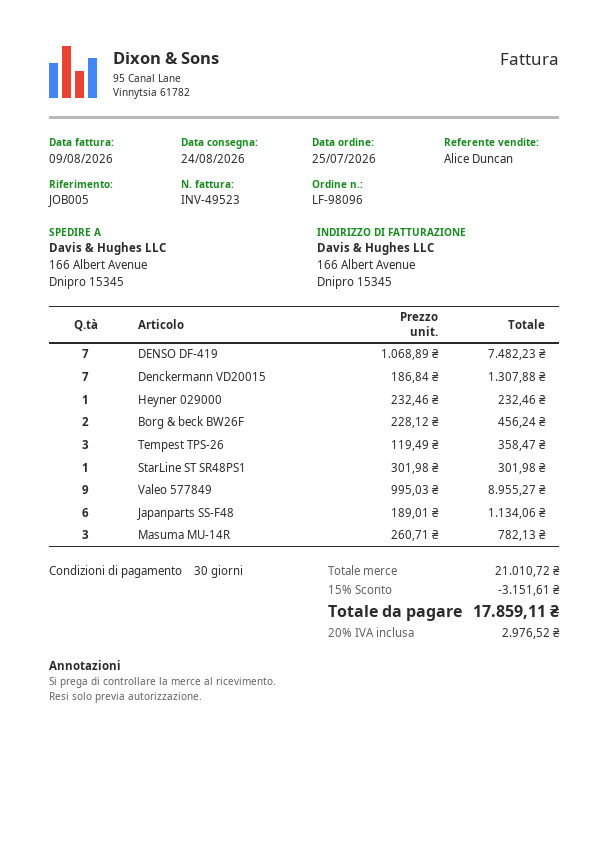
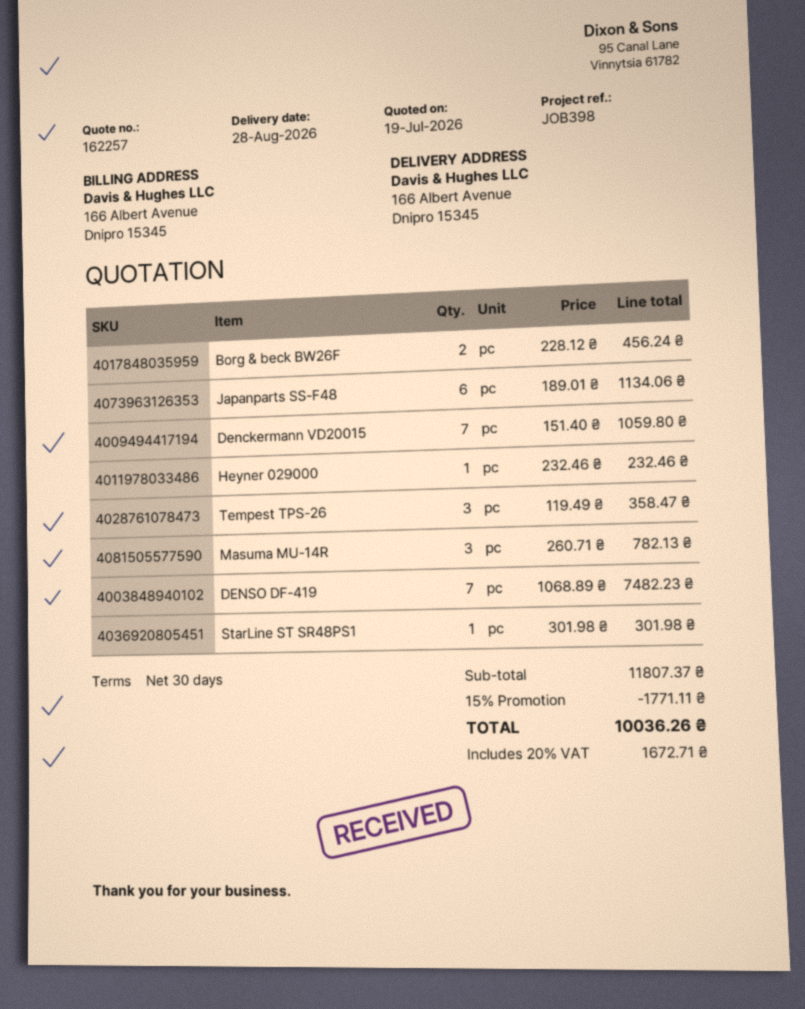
delivery date: 2026-08-24 -> 2026-08-28
reference: JOB005 -> JOB398
Denckermann VD20015: 7 x 186.84 = 1307.88 -> 7 x 151.40 = 1059.80
Valeo 577849: 9 x 995.03 = 8955.27 -> none
subtotal: 21010.72 -> 11807.37
discount: 15% = 3151.61 -> 15% = 1771.11
tax: 20% = 2976.52 -> 20% = 1672.71
total: 17859.11 -> 10036.26

